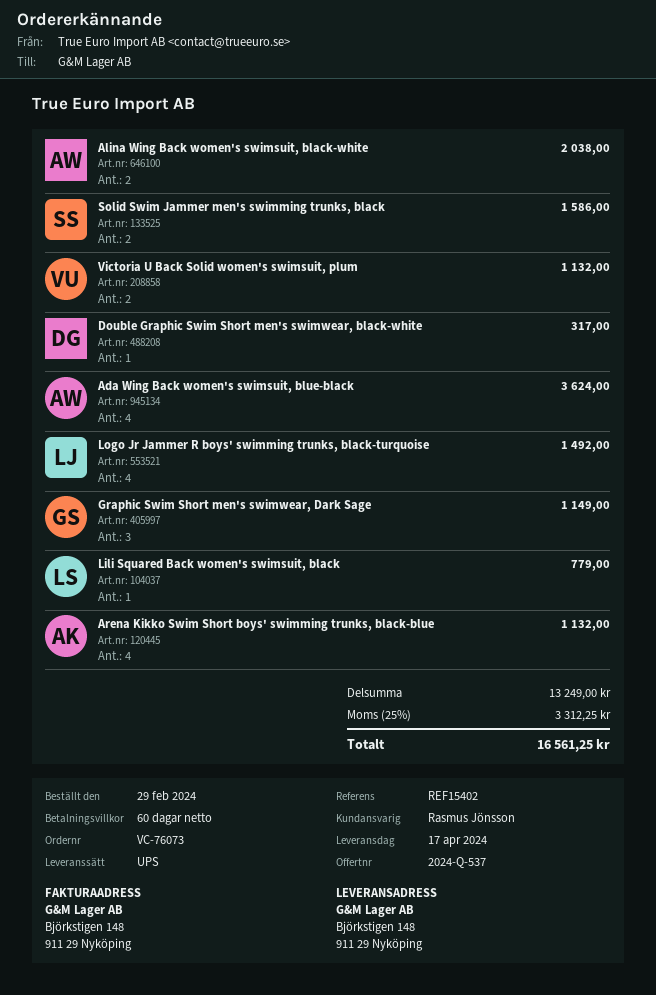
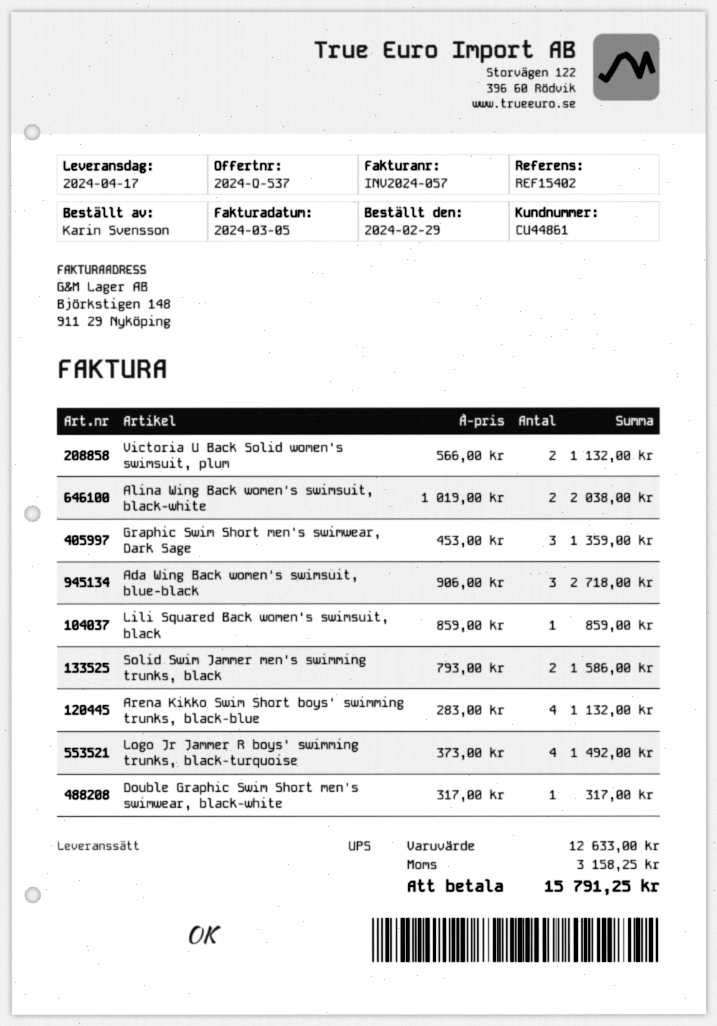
Ada Wing Back women's swimsuit, blue-black: 4 for 3624.00 -> 3 for 2718.00
Graphic Swim Short men's swimwear, Dark Sage: 3 for 1149.00 -> 3 for 1359.00
Lili Squared Back women's swimsuit, black: 1 for 779.00 -> 1 for 859.00
subtotal: 13249.00 -> 12633.00
tax: 3312.25 -> 3158.25
total: 16561.25 -> 15791.25

